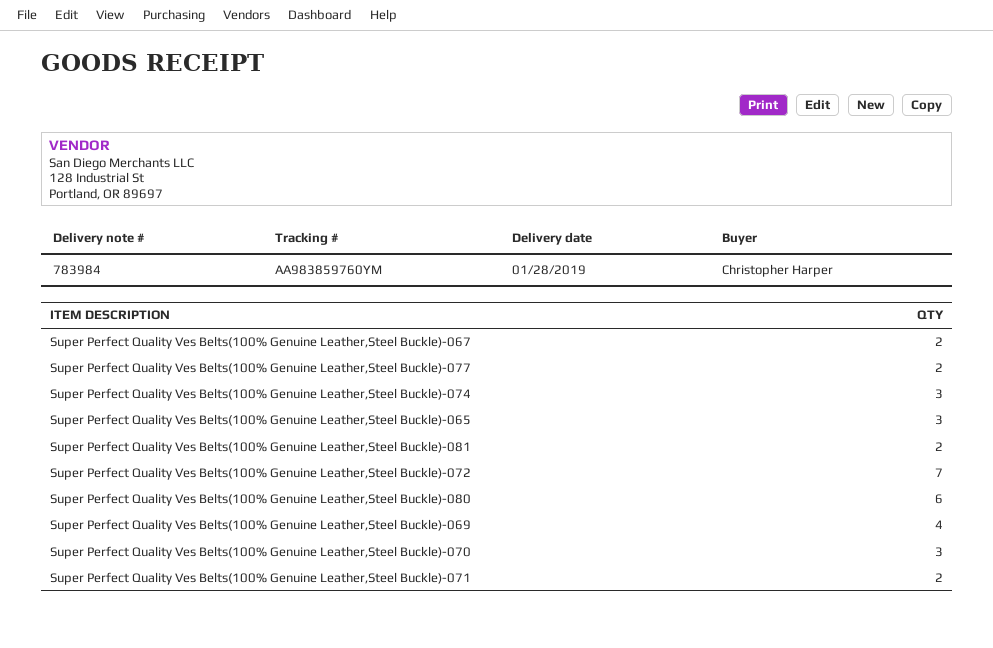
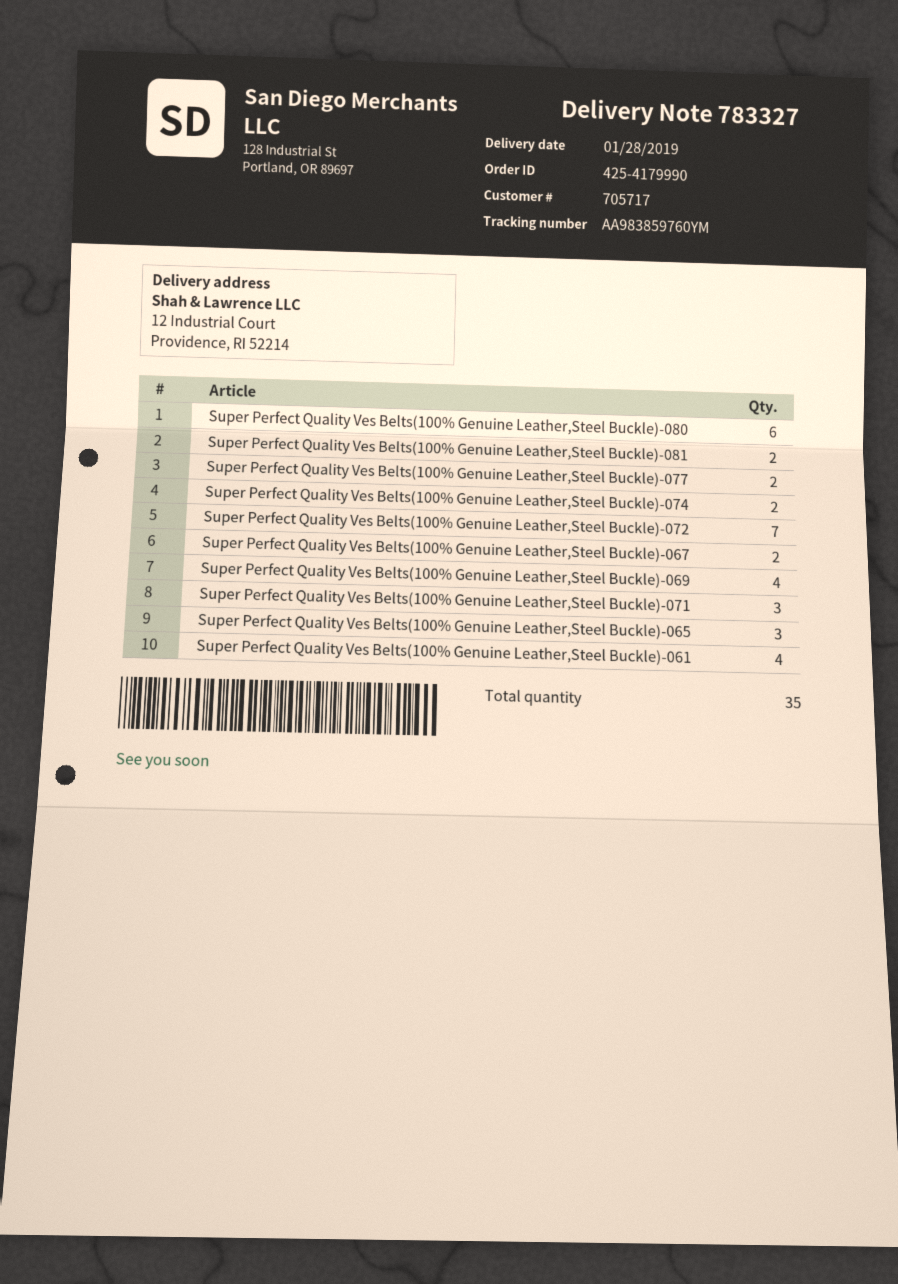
delivery note number: 783984 -> 783327
Super Perfect Quality Ves Belts(100% Genuine Leather,Steel Buckle)-074: 3 -> 2
Super Perfect Quality Ves Belts(100% Genuine Leather,Steel Buckle)-070: 3 -> none
Super Perfect Quality Ves Belts(100% Genuine Leather,Steel Buckle)-071: 2 -> 3
Super Perfect Quality Ves Belts(100% Genuine Leather,Steel Buckle)-061: none -> 4

